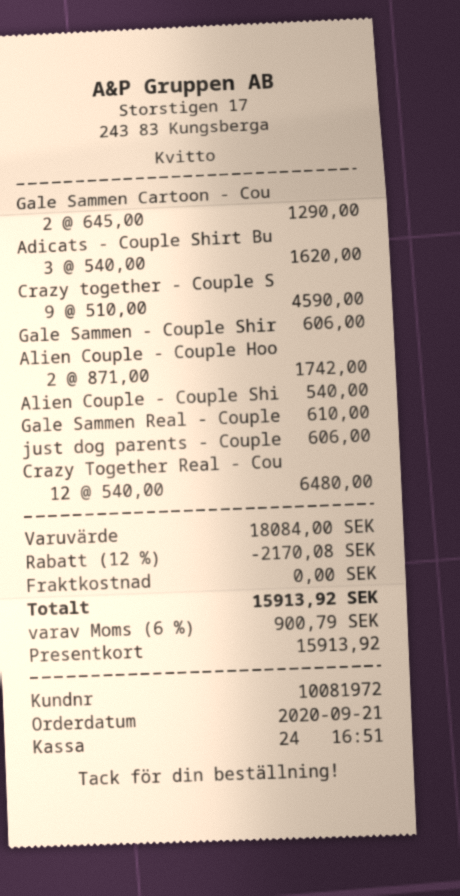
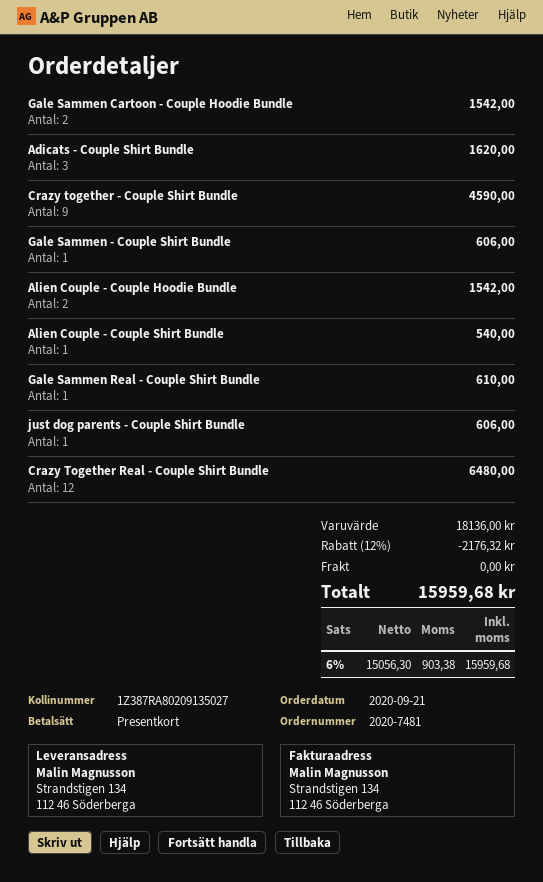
Gale Sammen Cartoon - Cou: 2 for 1290.00 -> 2 for 1542.00
Alien Couple - Couple Hoo: 2 for 1742.00 -> 2 for 1542.00
subtotal: 18084.00 -> 18136.00
discount: 12% = 2170.08 -> 12% = 2176.32
tax: 6% = 900.79 -> 6% = 903.38
total: 15913.92 -> 15959.68

